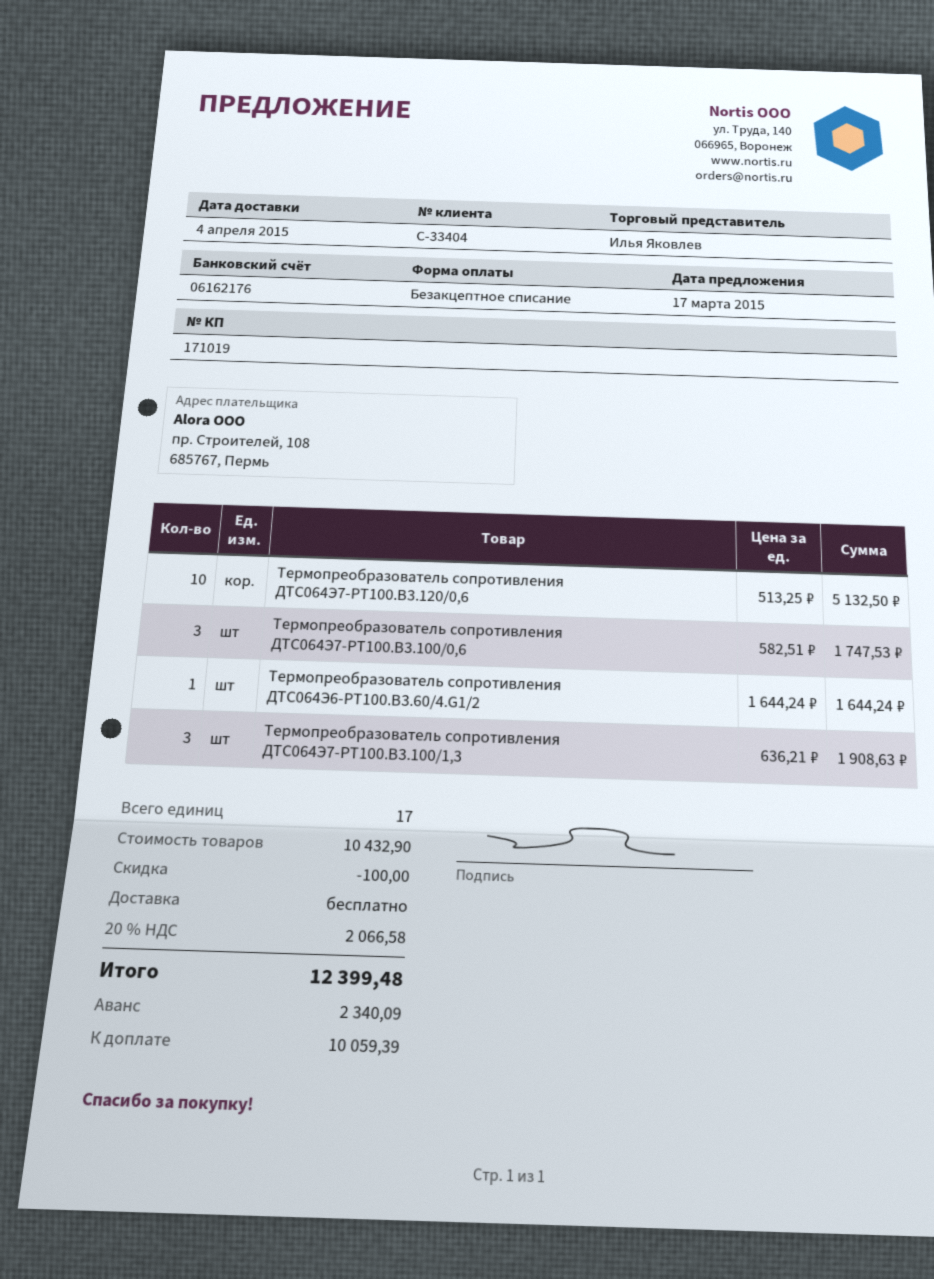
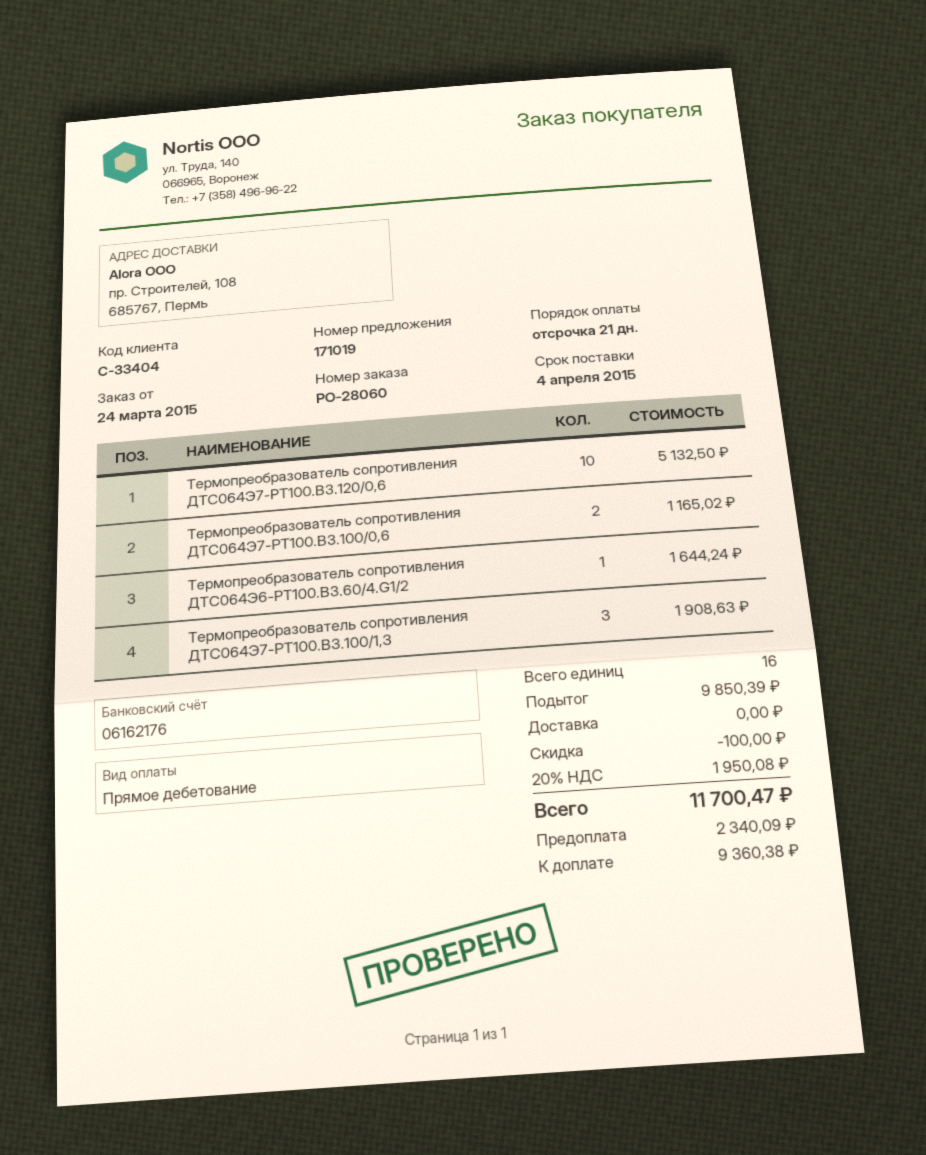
Термопреобразователь сопротивления ДТС064Э7-РТ100.В3.100/0,6: 3 for 1747.53 -> 2 for 1165.02
total quantity: 17 -> 16
subtotal: 10432.90 -> 9850.39
tax: 20% = 2066.58 -> 20% = 1950.08
total: 12399.48 -> 11700.47
balance: 10059.39 -> 9360.38

